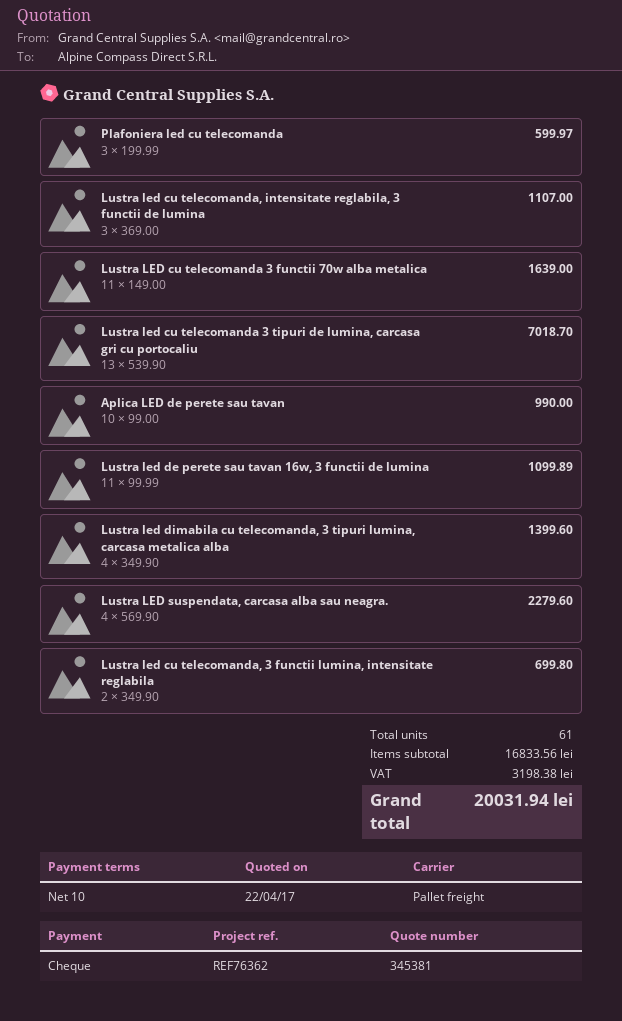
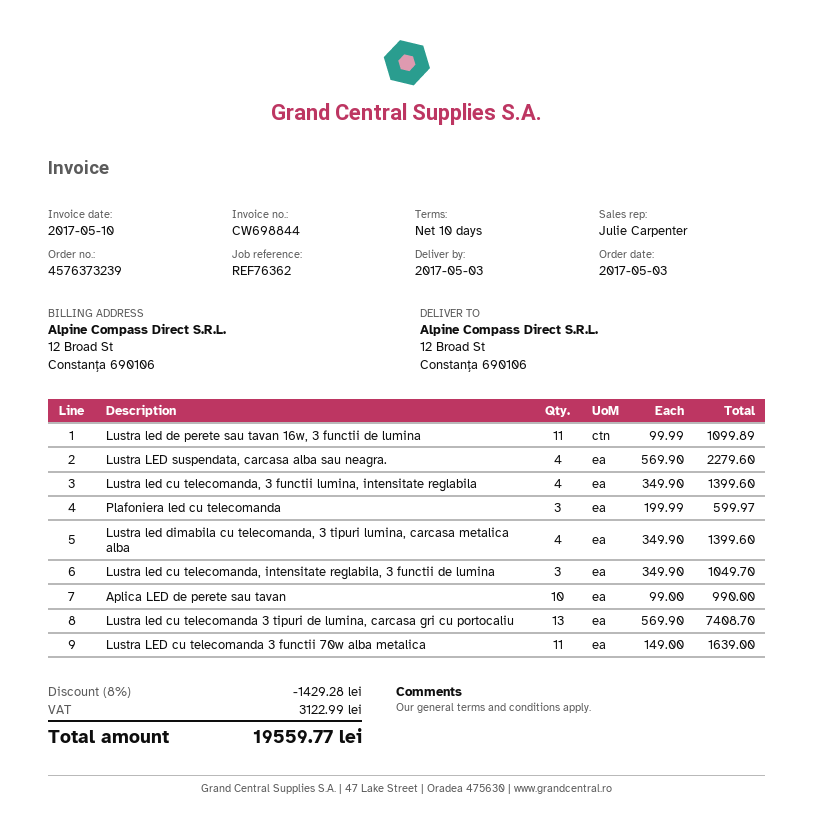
Lustra led cu telecomanda, intensitate reglabila, 3 functii de lumina: 3 x 369.00 = 1107.00 -> 3 x 349.90 = 1049.70
Lustra led cu telecomanda 3 tipuri de lumina, carcasa gri cu portocaliu: 13 x 539.90 = 7018.70 -> 13 x 569.90 = 7408.70
Lustra led cu telecomanda, 3 functii lumina, intensitate reglabila: 2 x 349.90 = 699.80 -> 4 x 349.90 = 1399.60
discount: none -> 8% = 1429.28
tax: 3198.38 -> 3122.99
total: 20031.94 -> 19559.77

